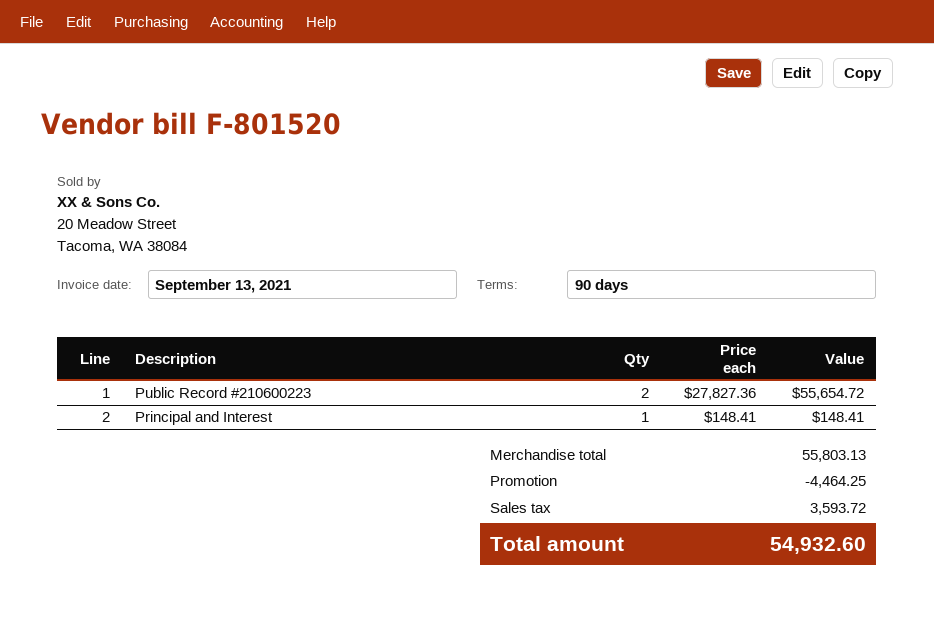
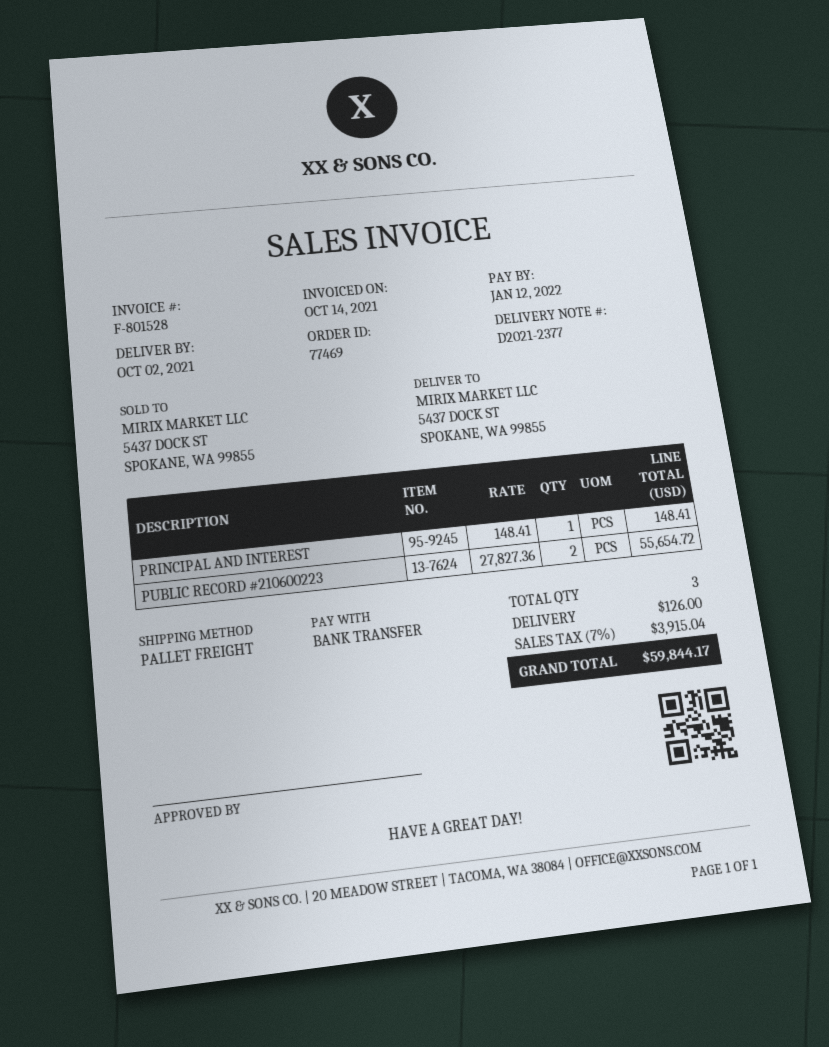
invoice number: F-801520 -> F-801528
invoice date: 2021-09-13 -> 2021-10-14
discount: 4464.25 -> none
shipping: none -> 126.00
tax: 3593.72 -> 3915.04
total: 54932.60 -> 59844.17

